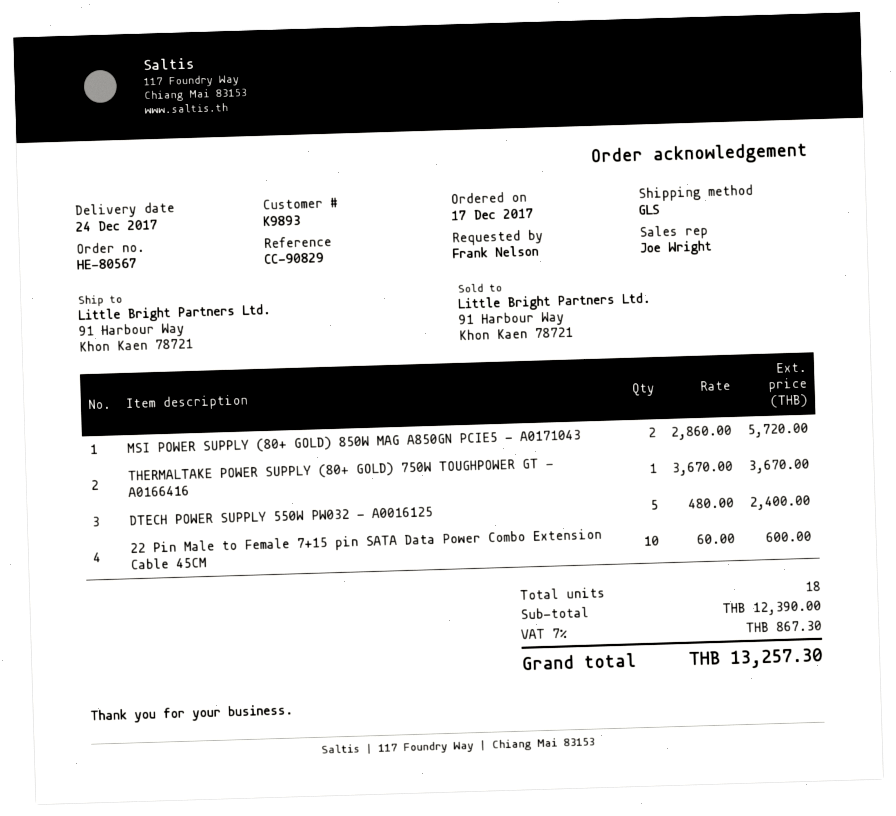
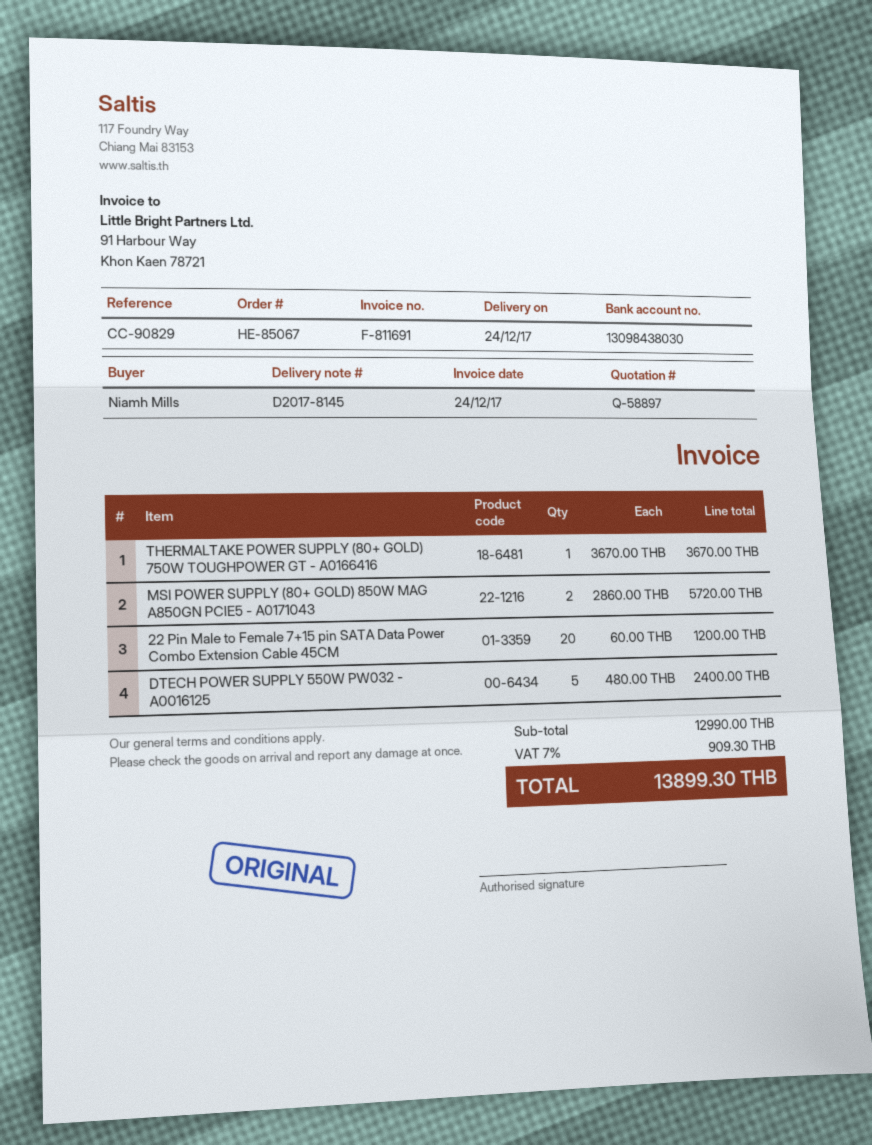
order number: HE-80567 -> HE-85067
ordered by: Frank Nelson -> Niamh Mills
22 Pin Male to Female 7+15 pin SATA Data Power Combo Extension Cable 45CM: 10 x 60.00 = 600.00 -> 20 x 60.00 = 1200.00
subtotal: 12390.00 -> 12990.00
tax: 7% = 867.30 -> 7% = 909.30
total: 13257.30 -> 13899.30

